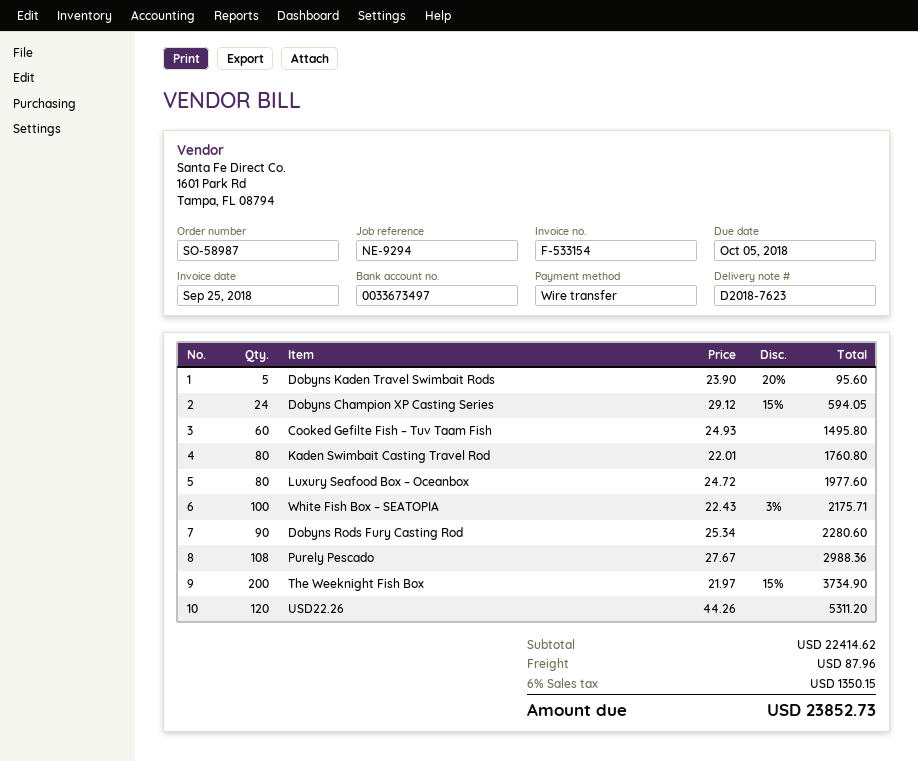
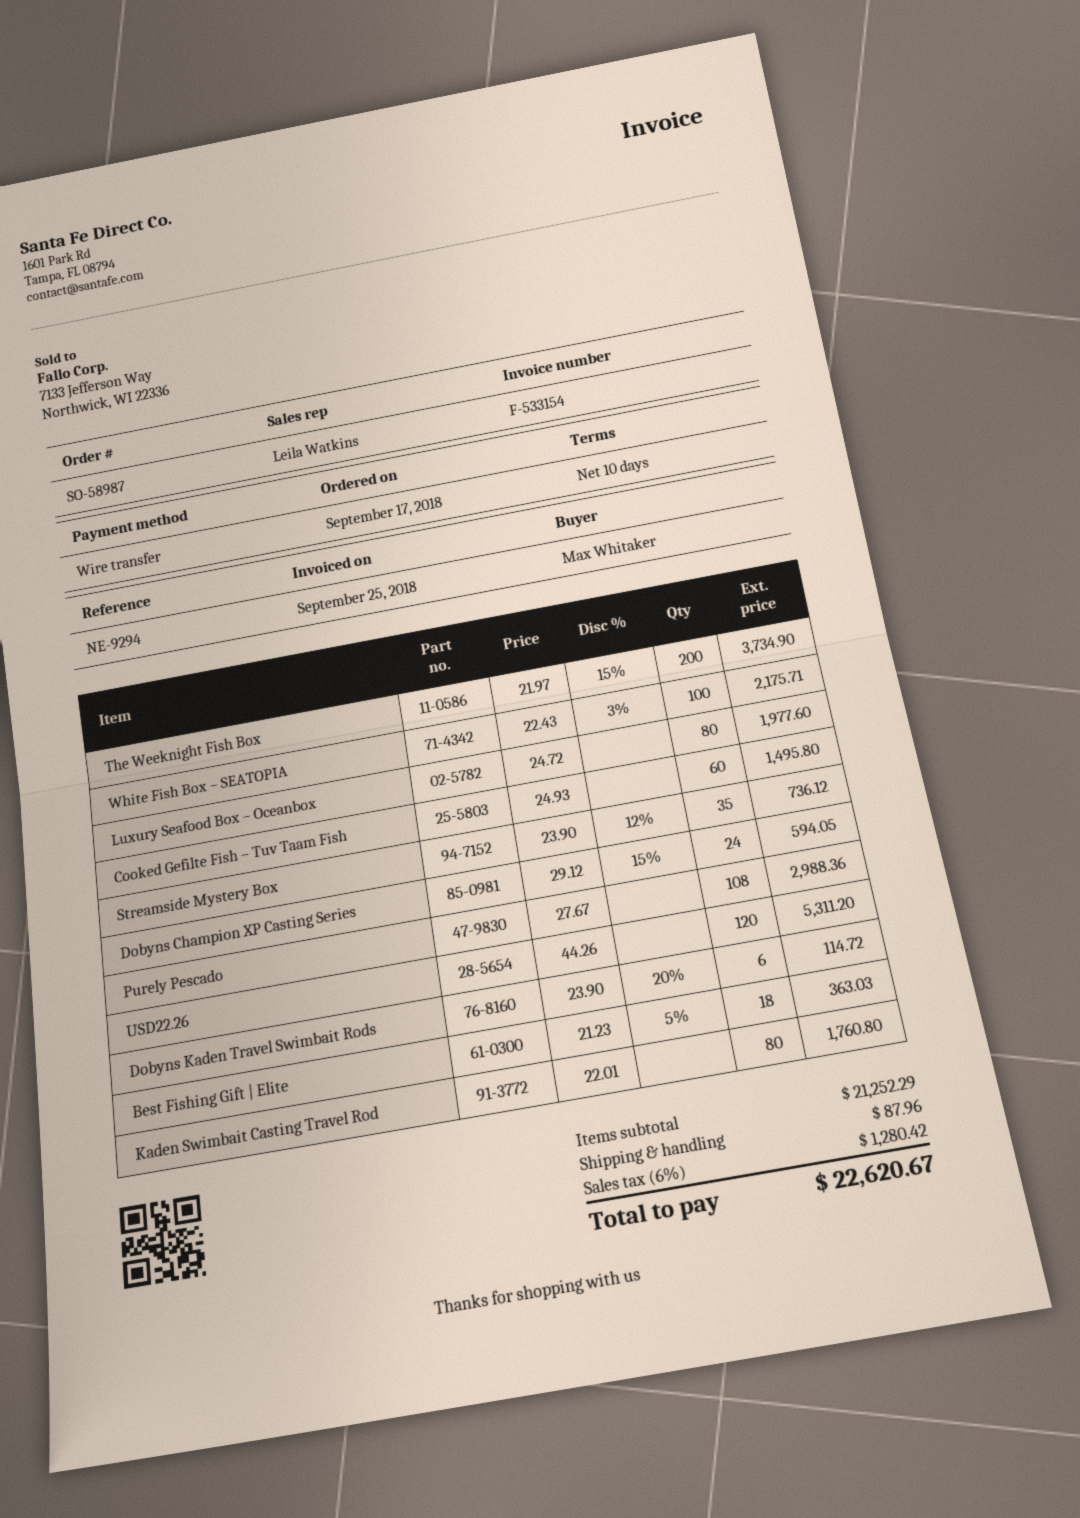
Dobyns Kaden Travel Swimbait Rods: 5 x 23.90 - 20% = 95.60 -> 6 x 23.90 - 20% = 114.72
Dobyns Rods Fury Casting Rod: 90 x 25.34 = 2280.60 -> none
Streamside Mystery Box: none -> 35 x 23.90 - 12% = 736.12
Best Fishing Gift | Elite: none -> 18 x 21.23 - 5% = 363.03
subtotal: 22414.62 -> 21252.29
tax: 6% = 1350.15 -> 6% = 1280.42
total: 23852.73 -> 22620.67

